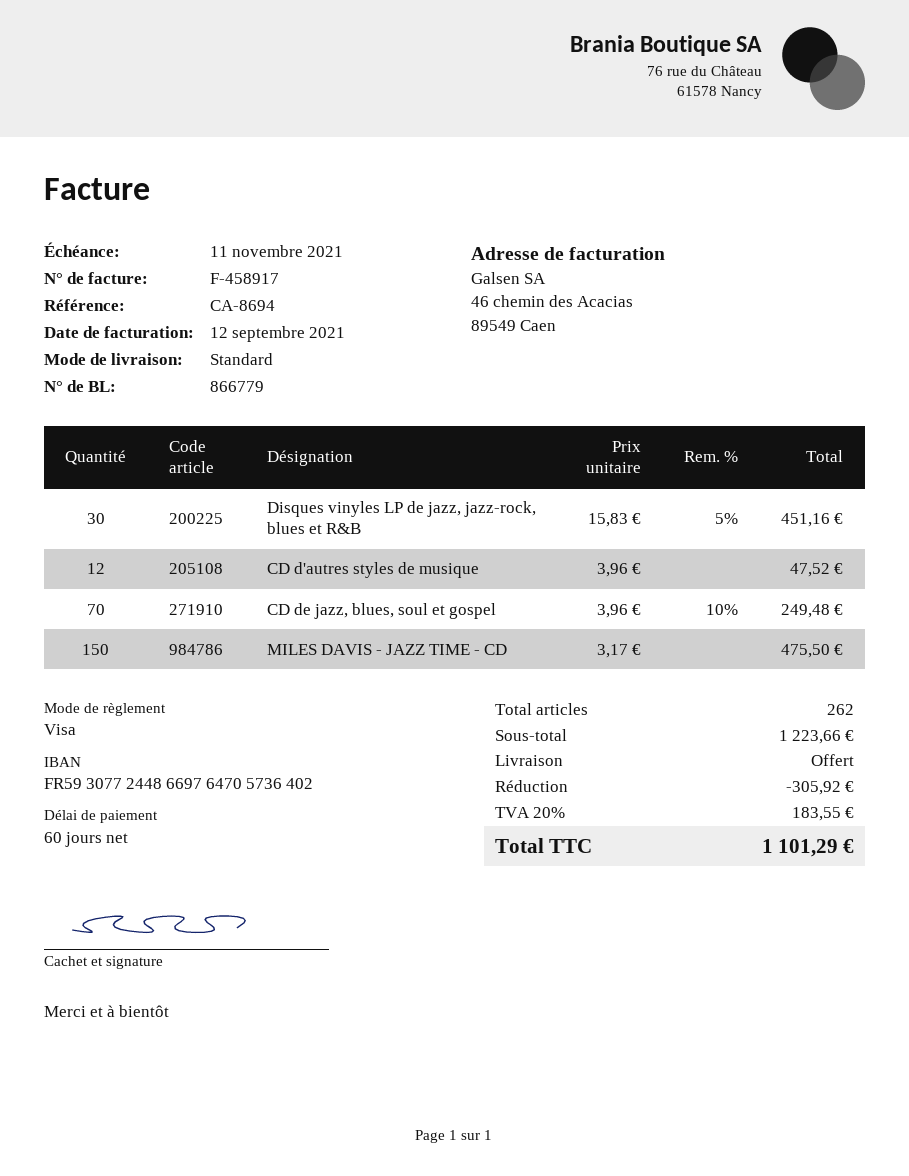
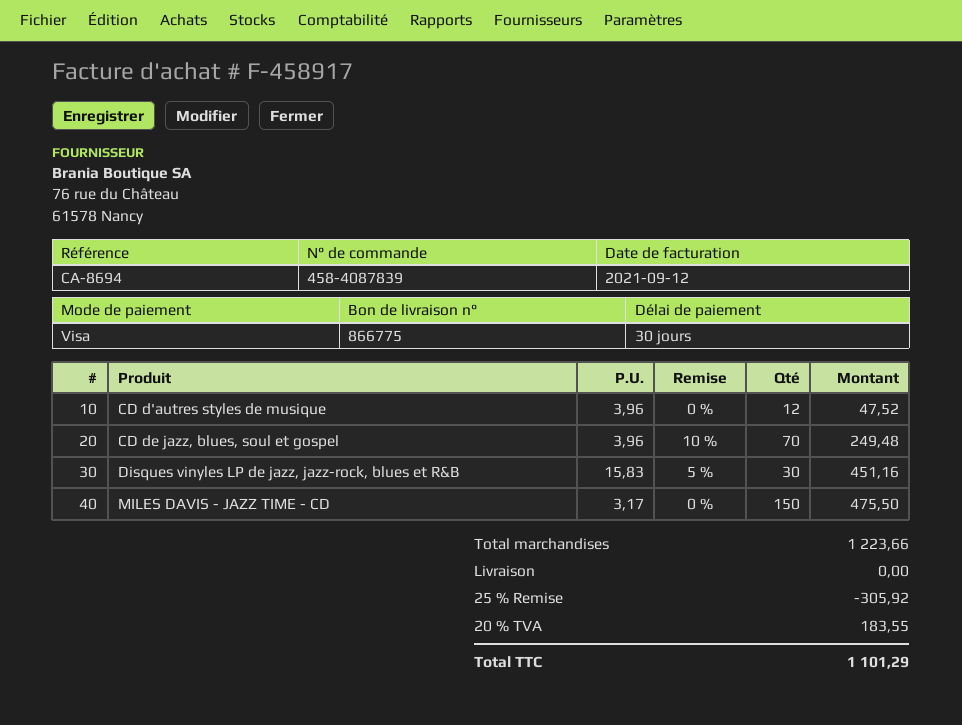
delivery note number: 866779 -> 866775
payment terms: 60 days -> 30 days

